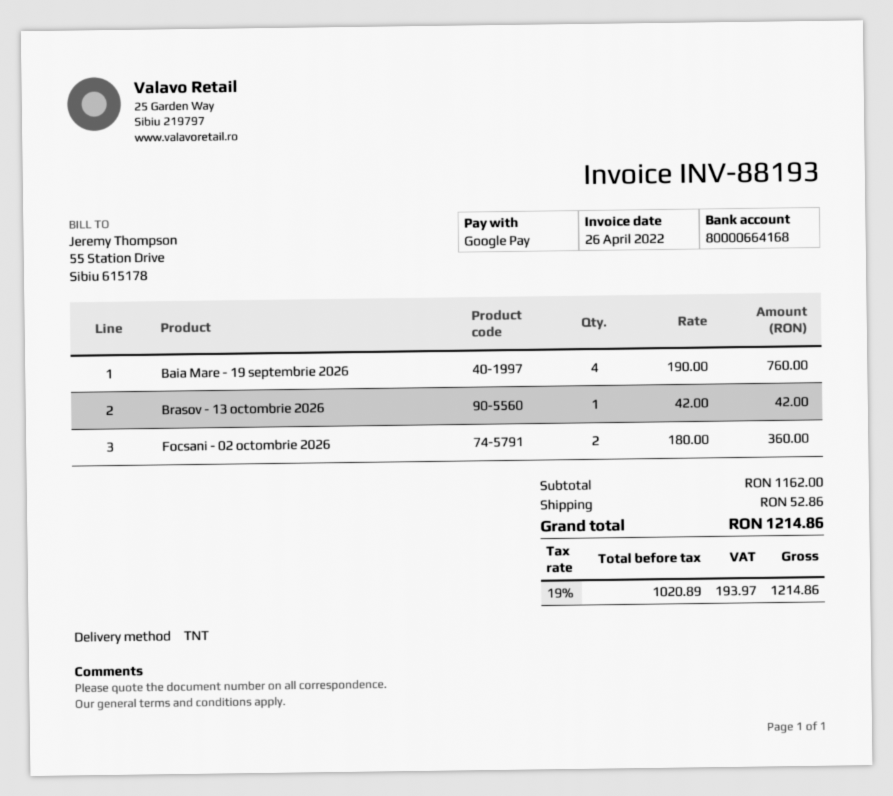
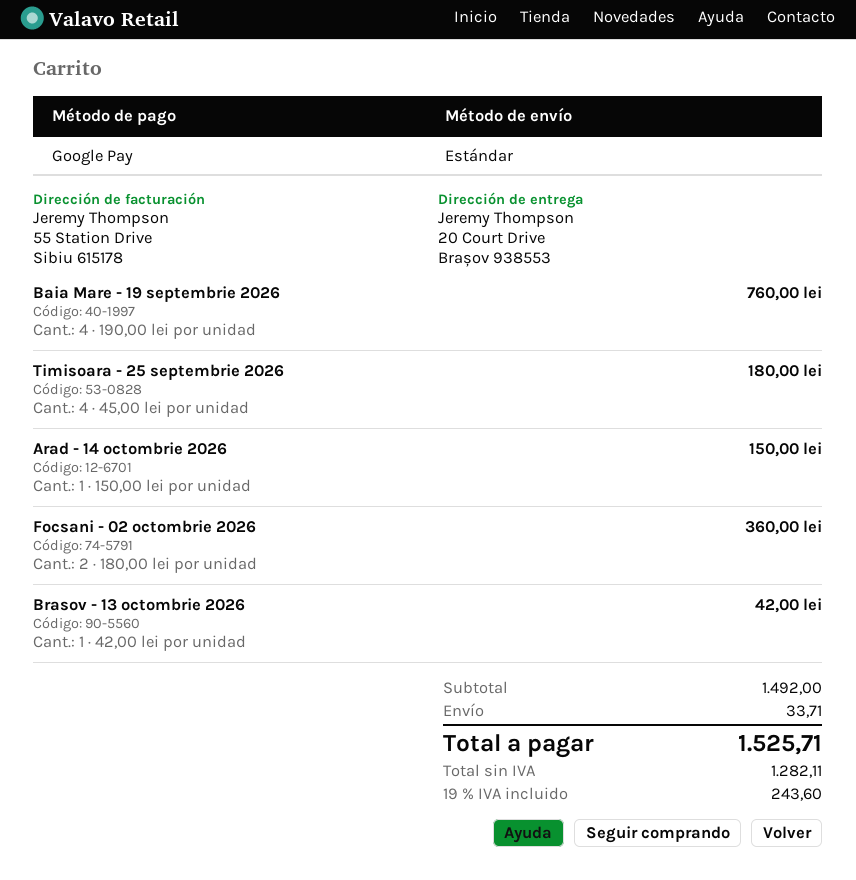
shipping method: TNT -> standard
Timisoara - 25 septembrie 2026: none -> 4 x 45.00 = 180.00
Arad - 14 octombrie 2026: none -> 1 x 150.00 = 150.00
subtotal: 1162.00 -> 1492.00
shipping: 52.86 -> 33.71
net: 1020.89 -> 1282.11
tax: 19% = 193.97 -> 19% = 243.60
total: 1214.86 -> 1525.71

